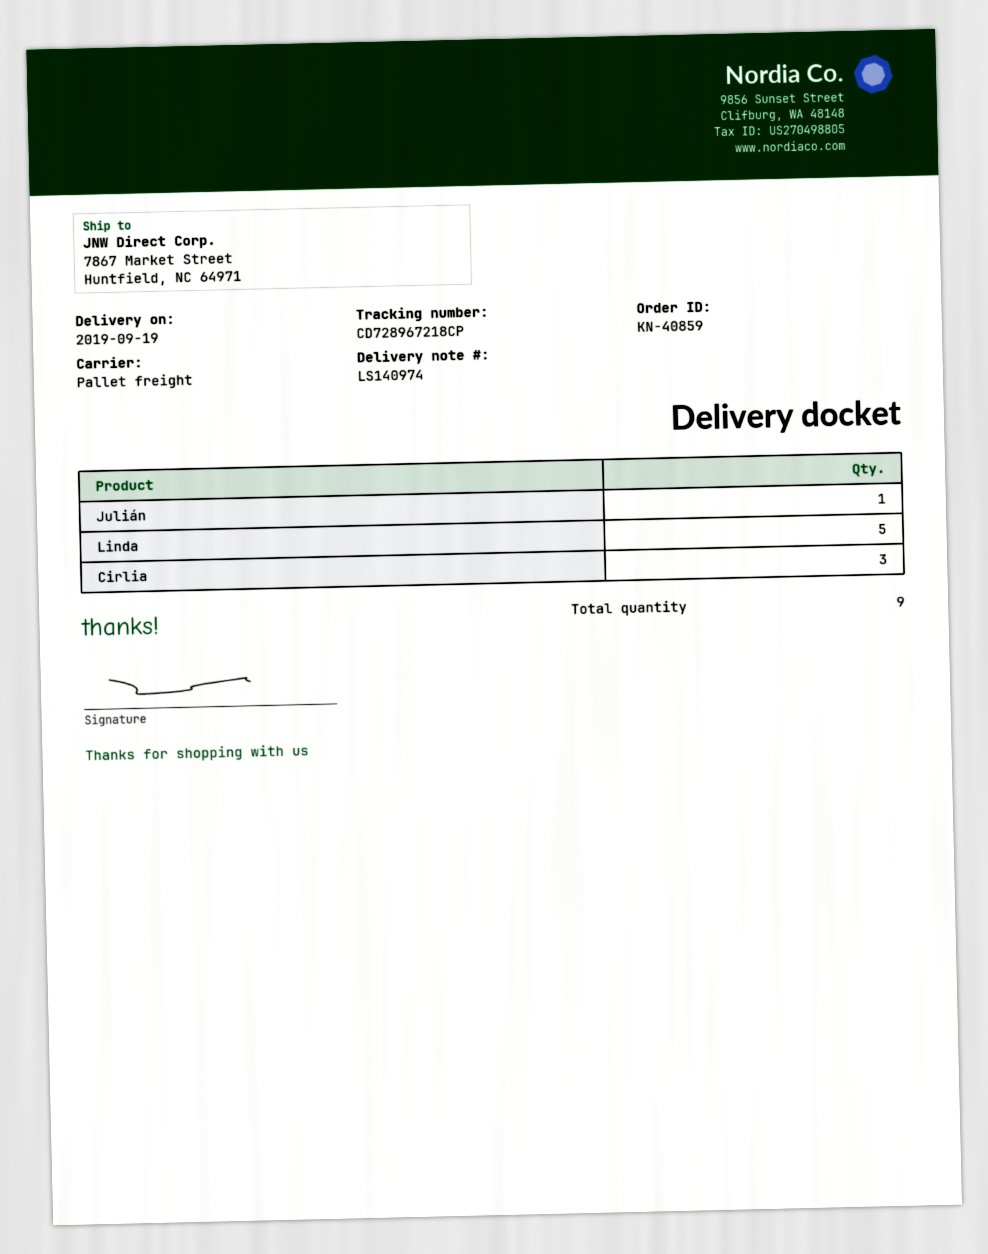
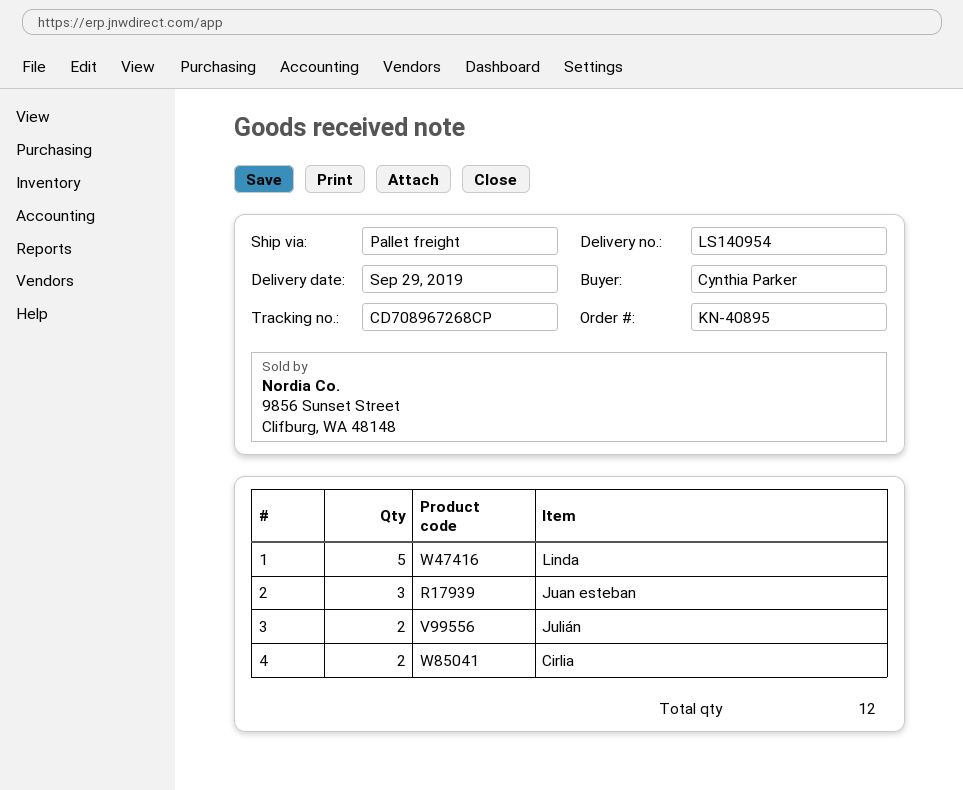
order number: KN-40859 -> KN-40895
delivery note number: LS140974 -> LS140954
delivery date: 2019-09-19 -> 2019-09-29
tracking number: CD728967218CP -> CD708967268CP
Julián: 1 -> 2
Cirlia: 3 -> 2
Juan esteban: none -> 3
total quantity: 9 -> 12

